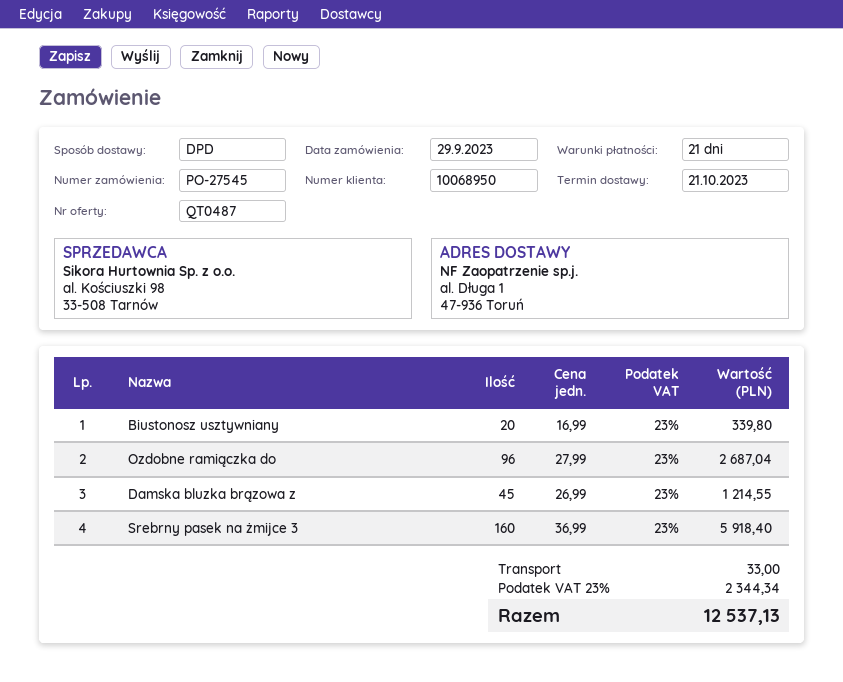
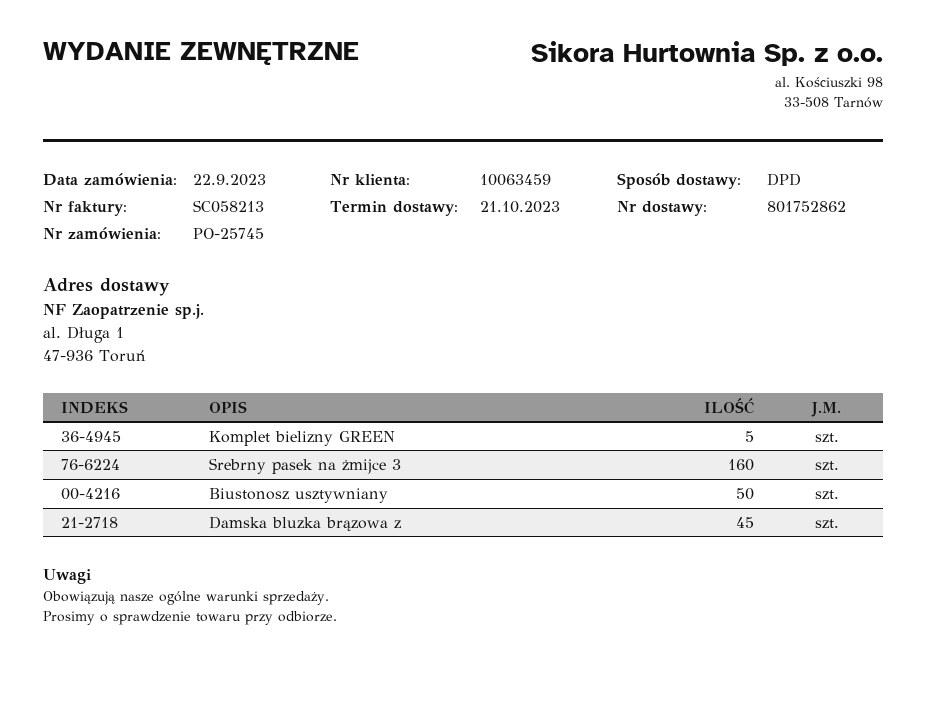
order number: PO-27545 -> PO-25745
order date: 2023-09-29 -> 2023-09-22
customer number: 10068950 -> 10063459
Biustonosz usztywniany: 20 -> 50
Ozdobne ramiączka do: 96 -> none
Komplet bielizny GREEN: none -> 5

